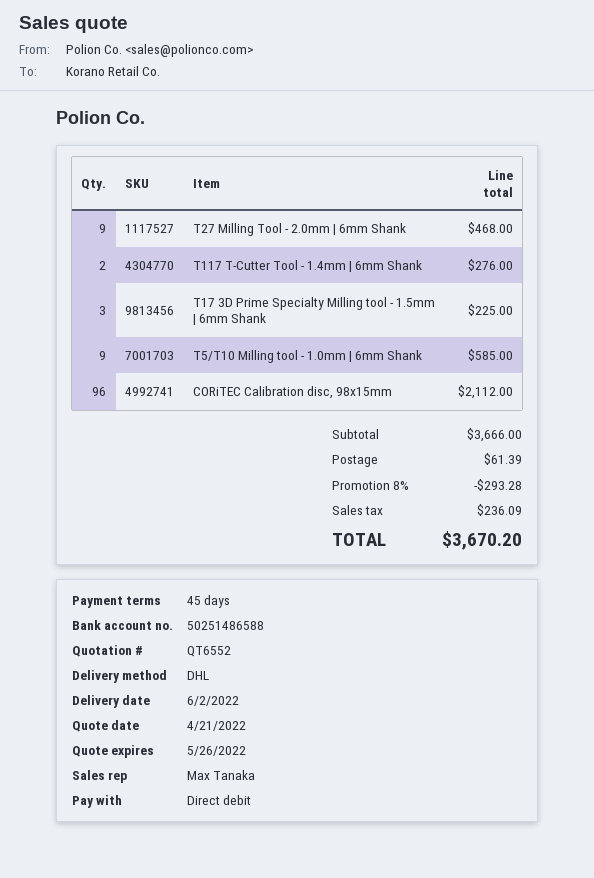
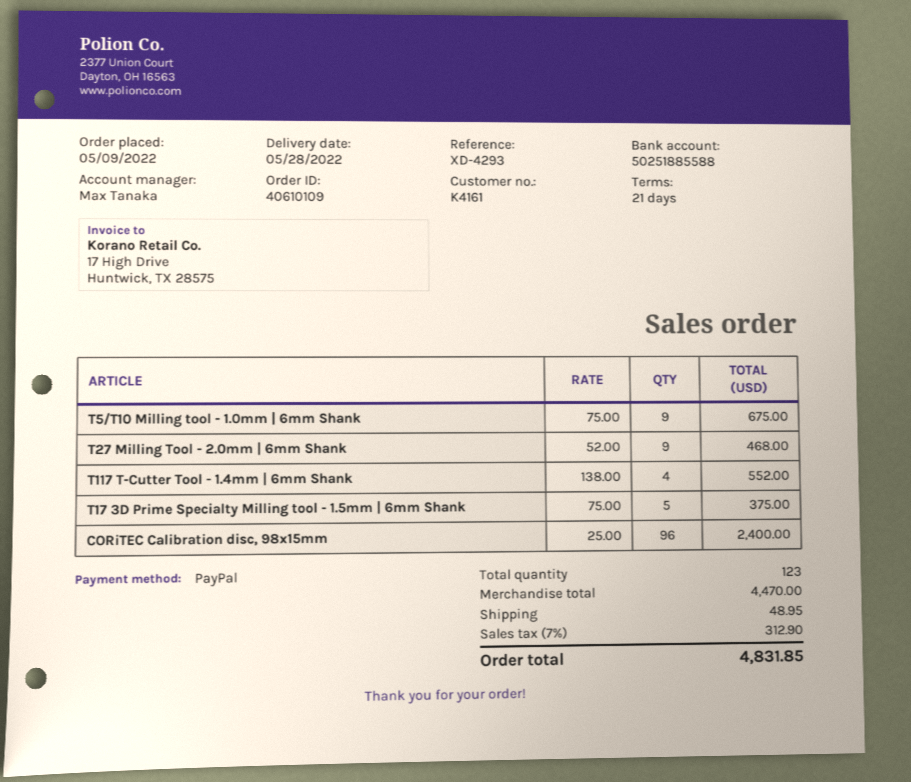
delivery date: 2022-06-02 -> 2022-05-28
payment terms: 45 days -> 21 days
payment method: direct debit -> PayPal
bank account: 50251486588 -> 50251885588
T117 T-Cutter Tool - 1.4mm | 6mm Shank: 2 for 276.00 -> 4 for 552.00
T17 3D Prime Specialty Milling tool - 1.5mm | 6mm Shank: 3 for 225.00 -> 5 for 375.00
T5/T10 Milling tool - 1.0mm | 6mm Shank: 9 for 585.00 -> 9 for 675.00
CORiTEC Calibration disc, 98x15mm: 96 for 2112.00 -> 96 for 2400.00
subtotal: 3666.00 -> 4470.00
discount: 8% = 293.28 -> none
shipping: 61.39 -> 48.95
tax: 236.09 -> 312.90
total: 3670.20 -> 4831.85

